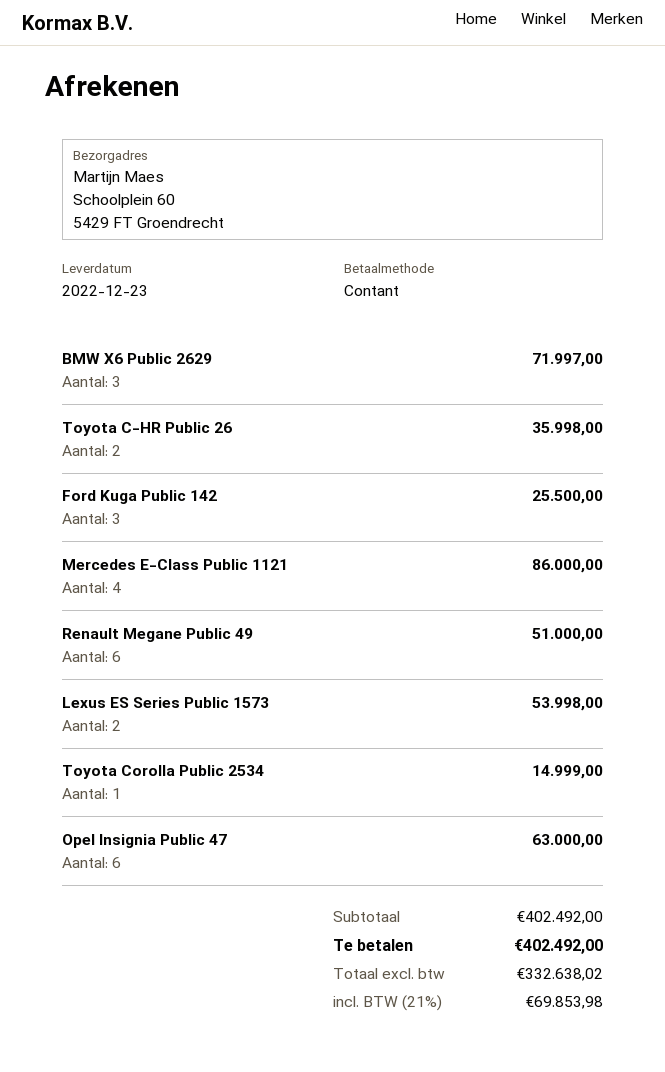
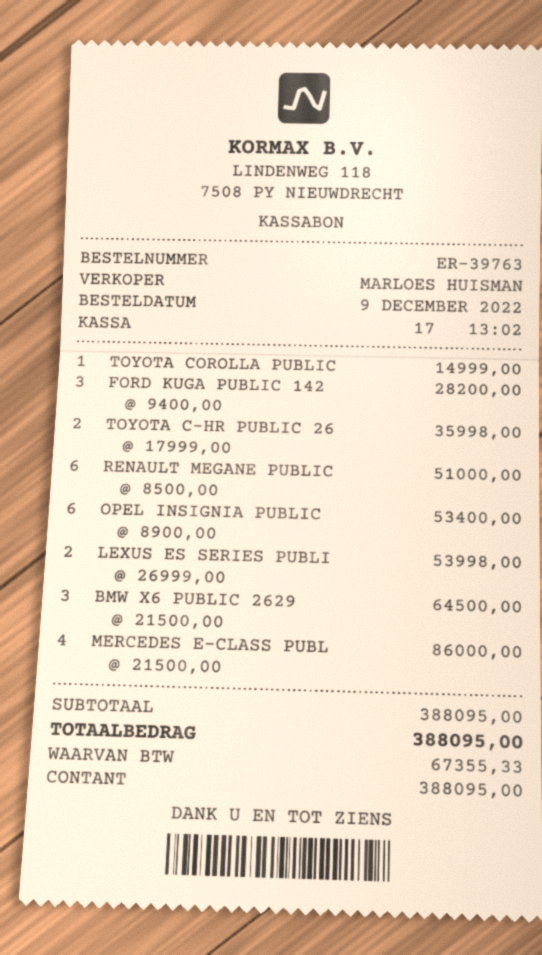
BMW X6 Public 2629: 3 for 71997.00 -> 3 for 64500.00
Ford Kuga Public 142: 3 for 25500.00 -> 3 for 28200.00
Opel Insignia Public 47: 6 for 63000.00 -> 6 for 53400.00
subtotal: 402492.00 -> 388095.00
tax: 69853.98 -> 67355.33
total: 402492.00 -> 388095.00

